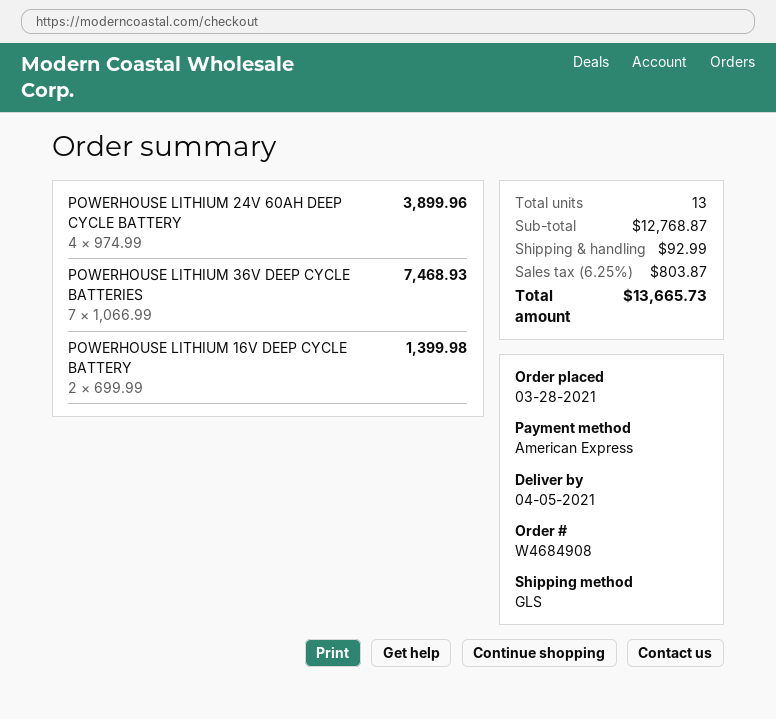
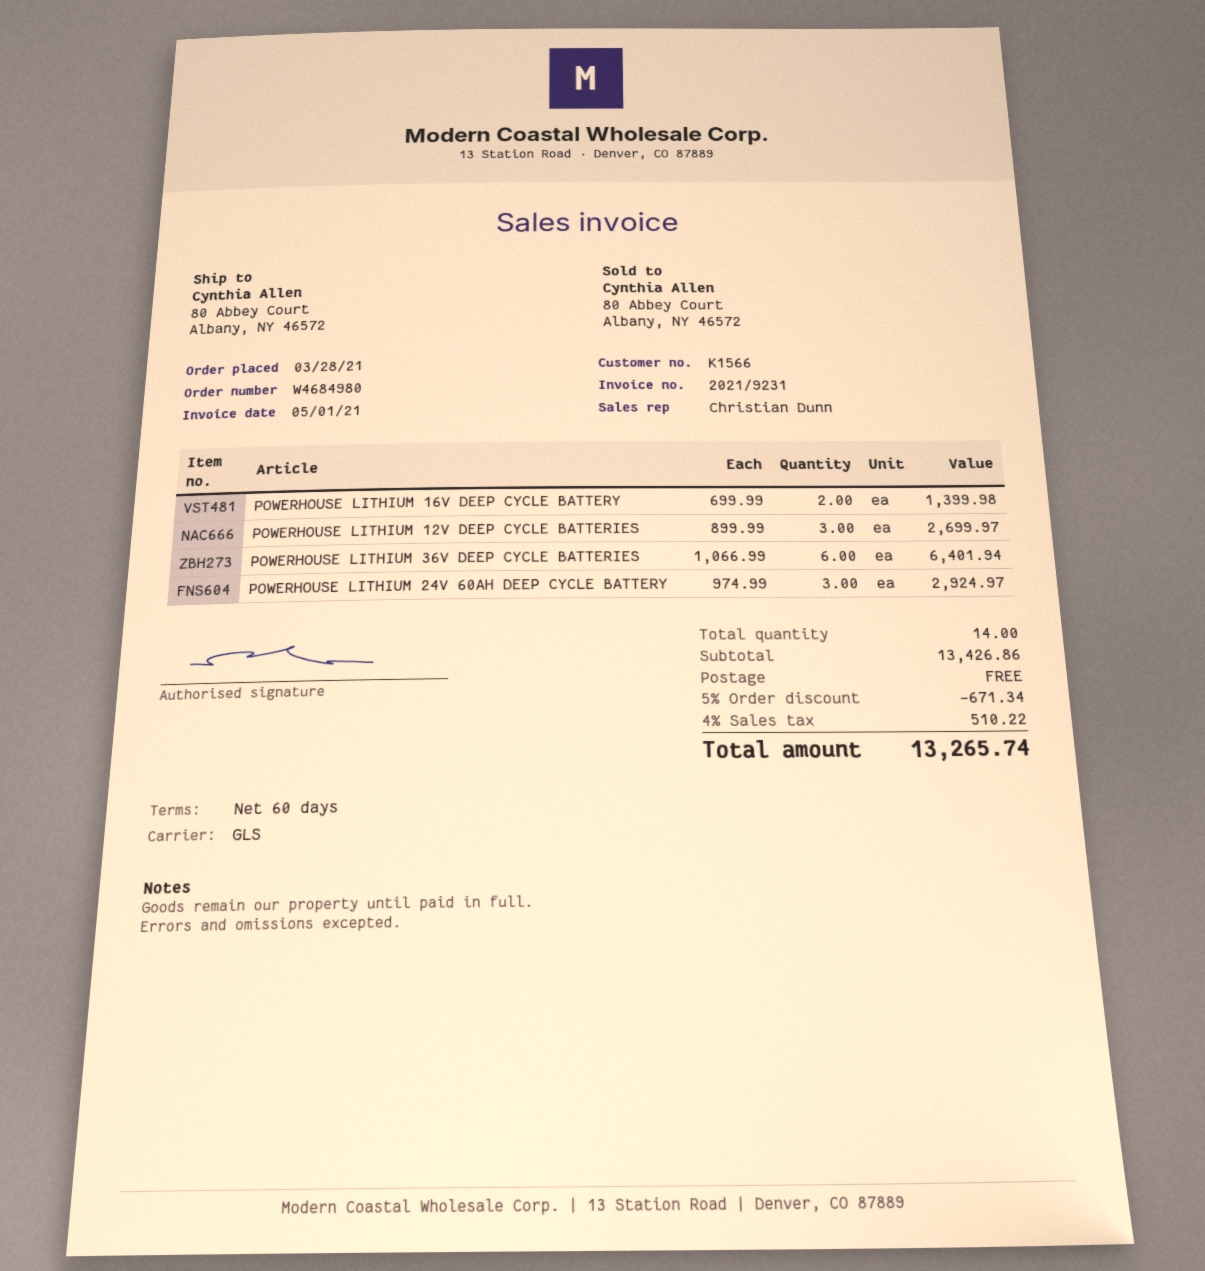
order number: W4684908 -> W4684980
POWERHOUSE LITHIUM 24V 60AH DEEP CYCLE BATTERY: 4 x 974.99 = 3899.96 -> 3 x 974.99 = 2924.97
POWERHOUSE LITHIUM 36V DEEP CYCLE BATTERIES: 7 x 1066.99 = 7468.93 -> 6 x 1066.99 = 6401.94
POWERHOUSE LITHIUM 12V DEEP CYCLE BATTERIES: none -> 3 x 899.99 = 2699.97
total quantity: 13 -> 14
subtotal: 12768.87 -> 13426.86
discount: none -> 5% = 671.34
shipping: 92.99 -> 0.00
tax: 6.25% = 803.87 -> 4% = 510.22
total: 13665.73 -> 13265.74

